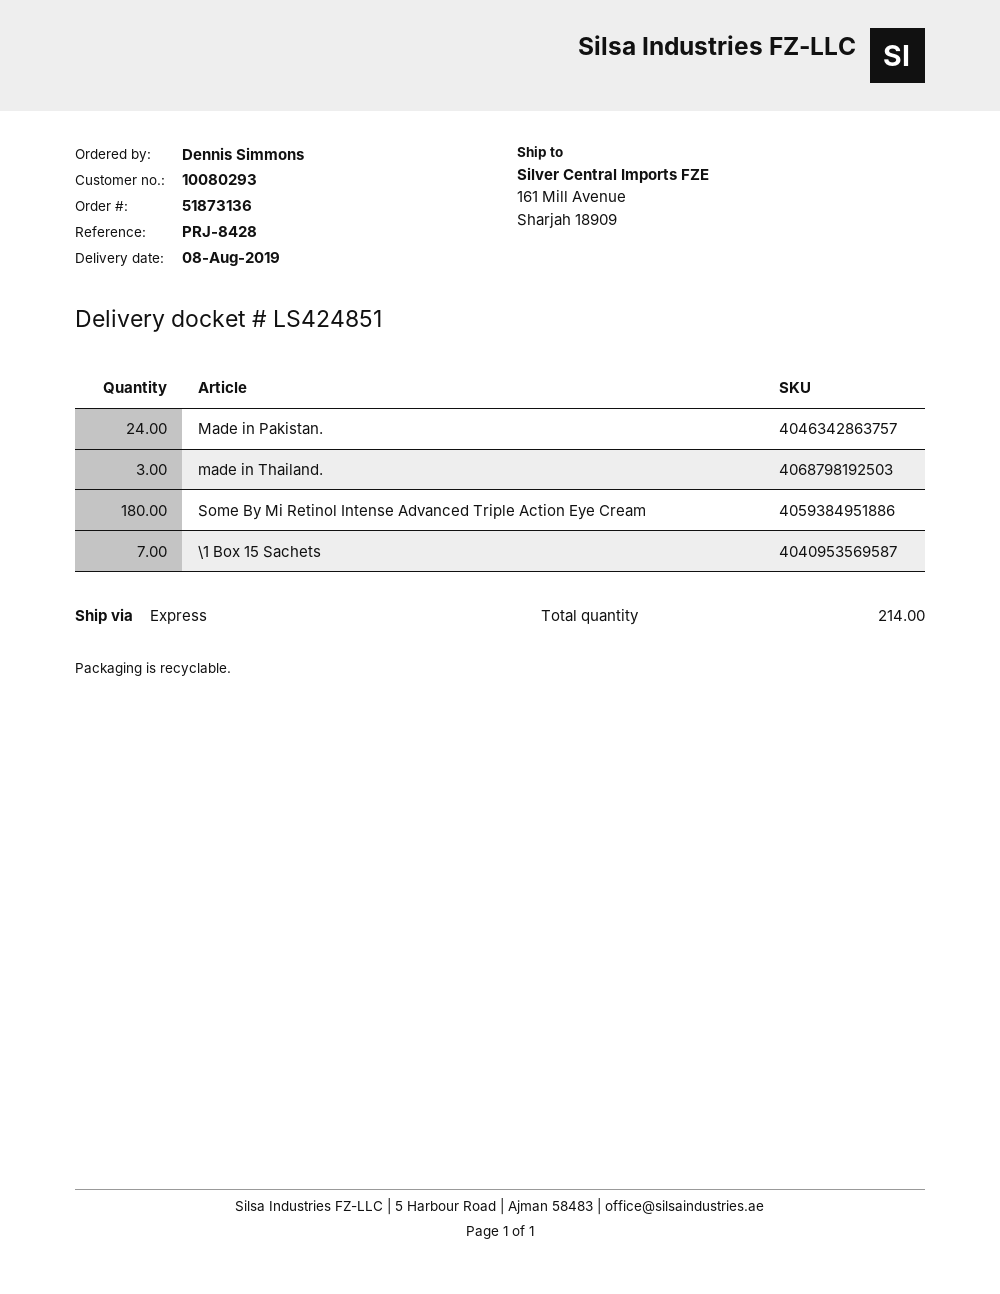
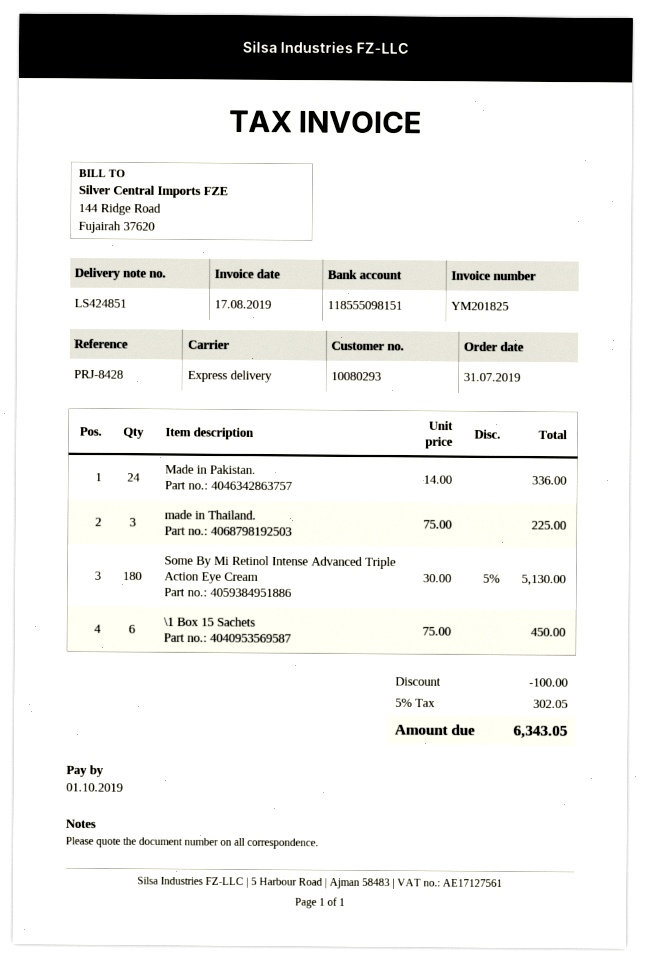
\1 Box 15 Sachets: 7 -> 6

